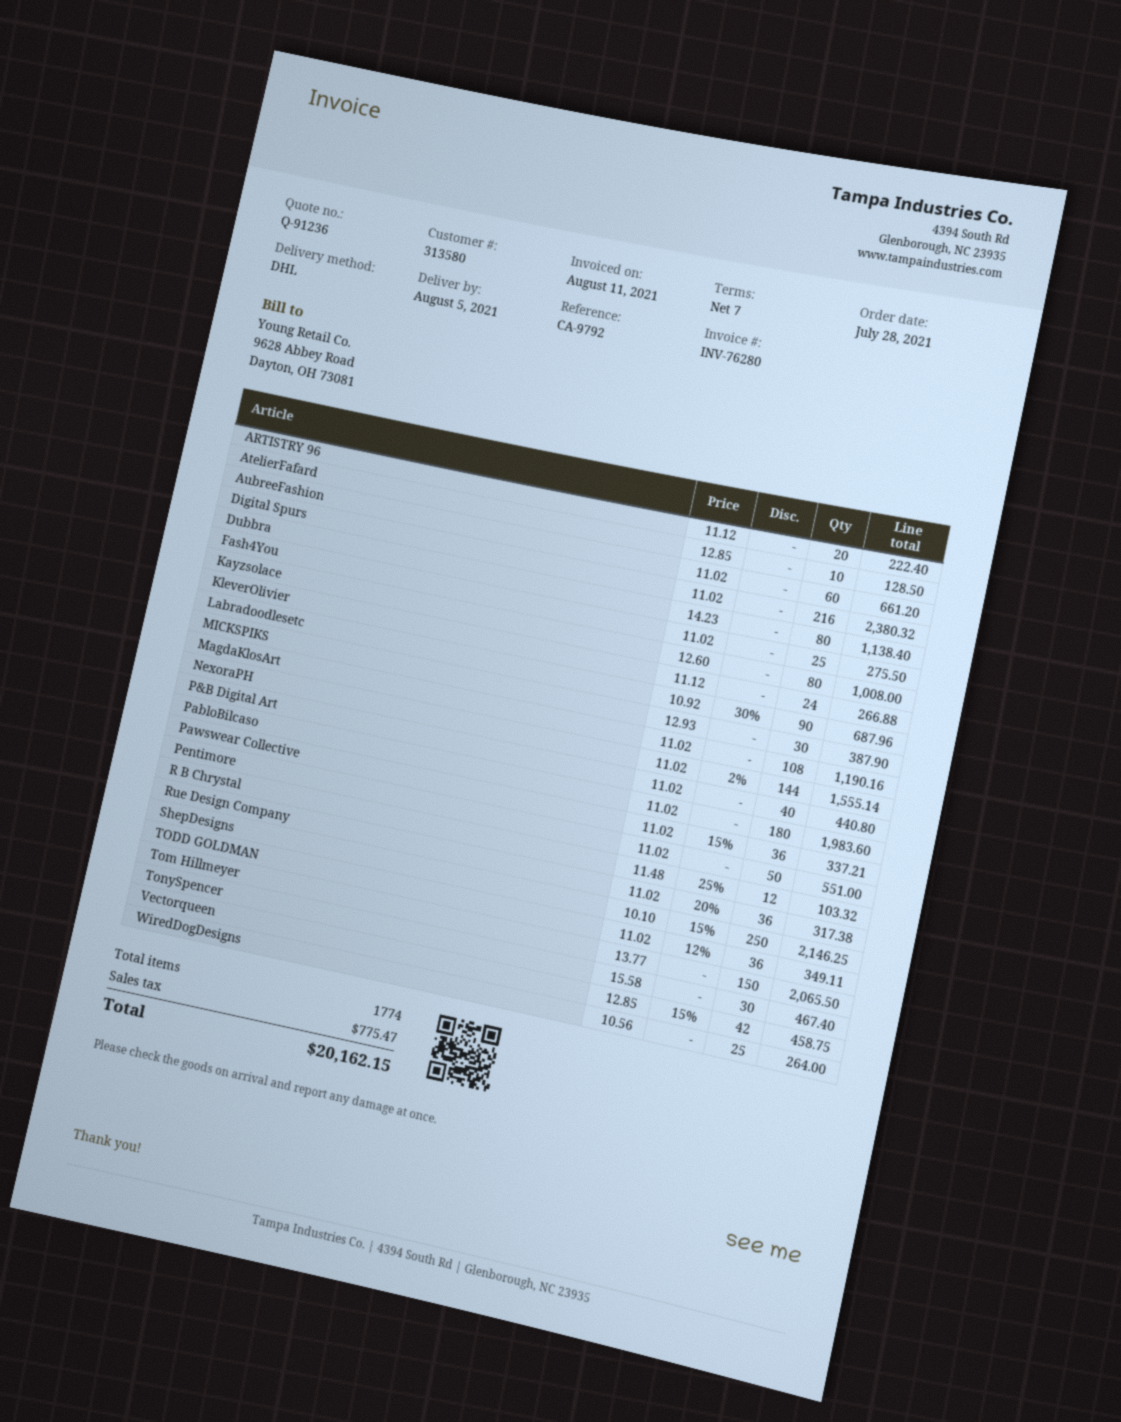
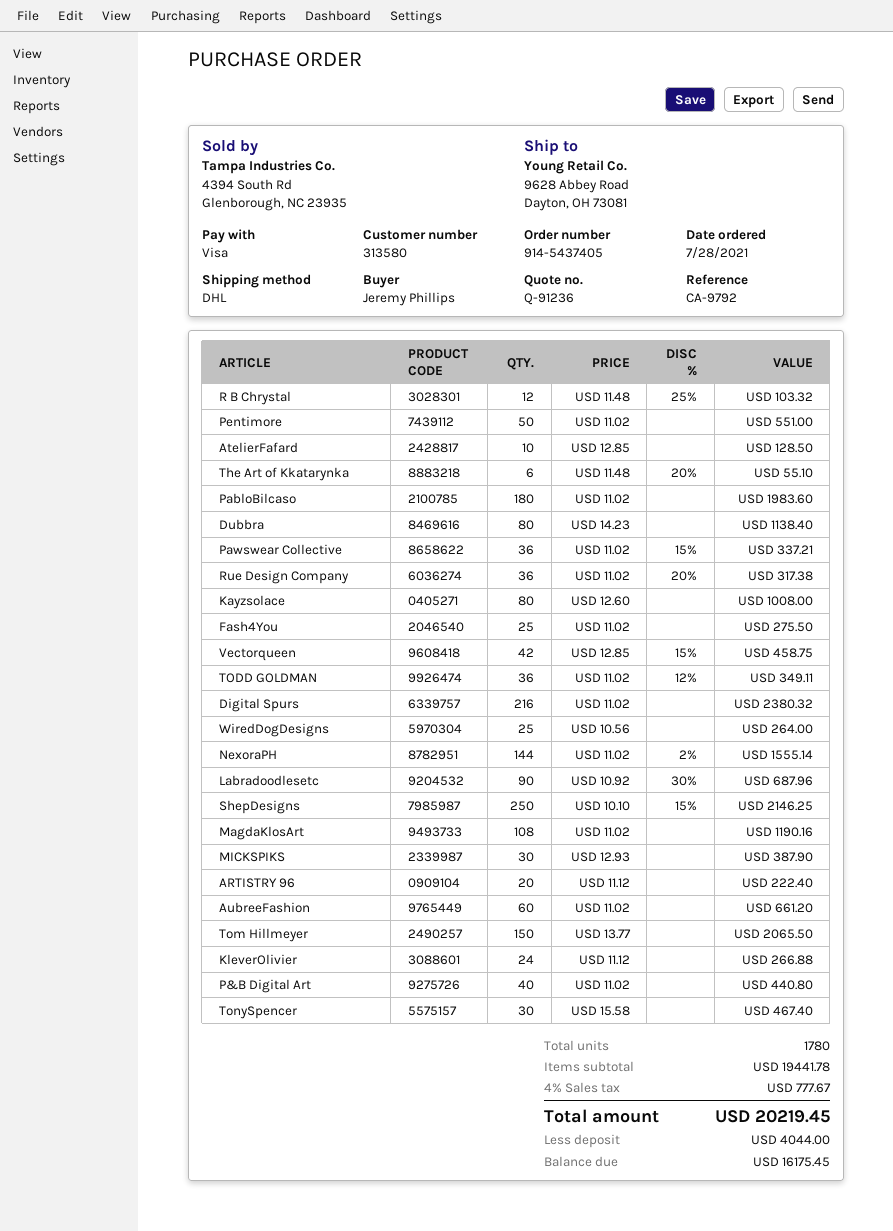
The Art of Kkatarynka: none -> 6 x 11.48 - 20% = 55.10
total quantity: 1774 -> 1780
tax: 775.47 -> 777.67
total: 20162.15 -> 20219.45

